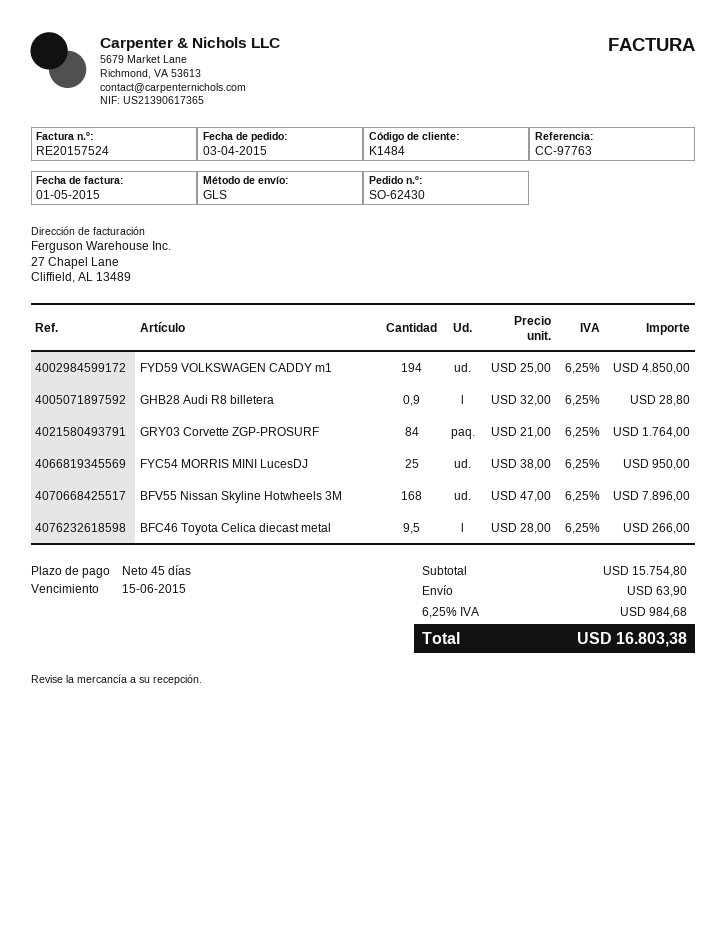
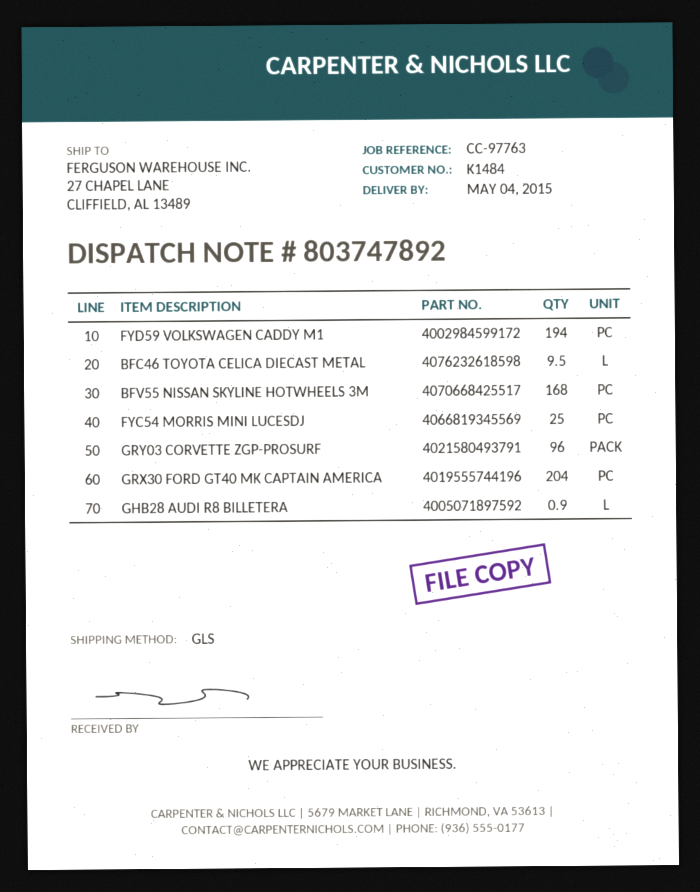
GRY03 Corvette ZGP-PROSURF: 84 -> 96
GRX30 FORD GT40 MK CAPTAIN AMERICA: none -> 204

